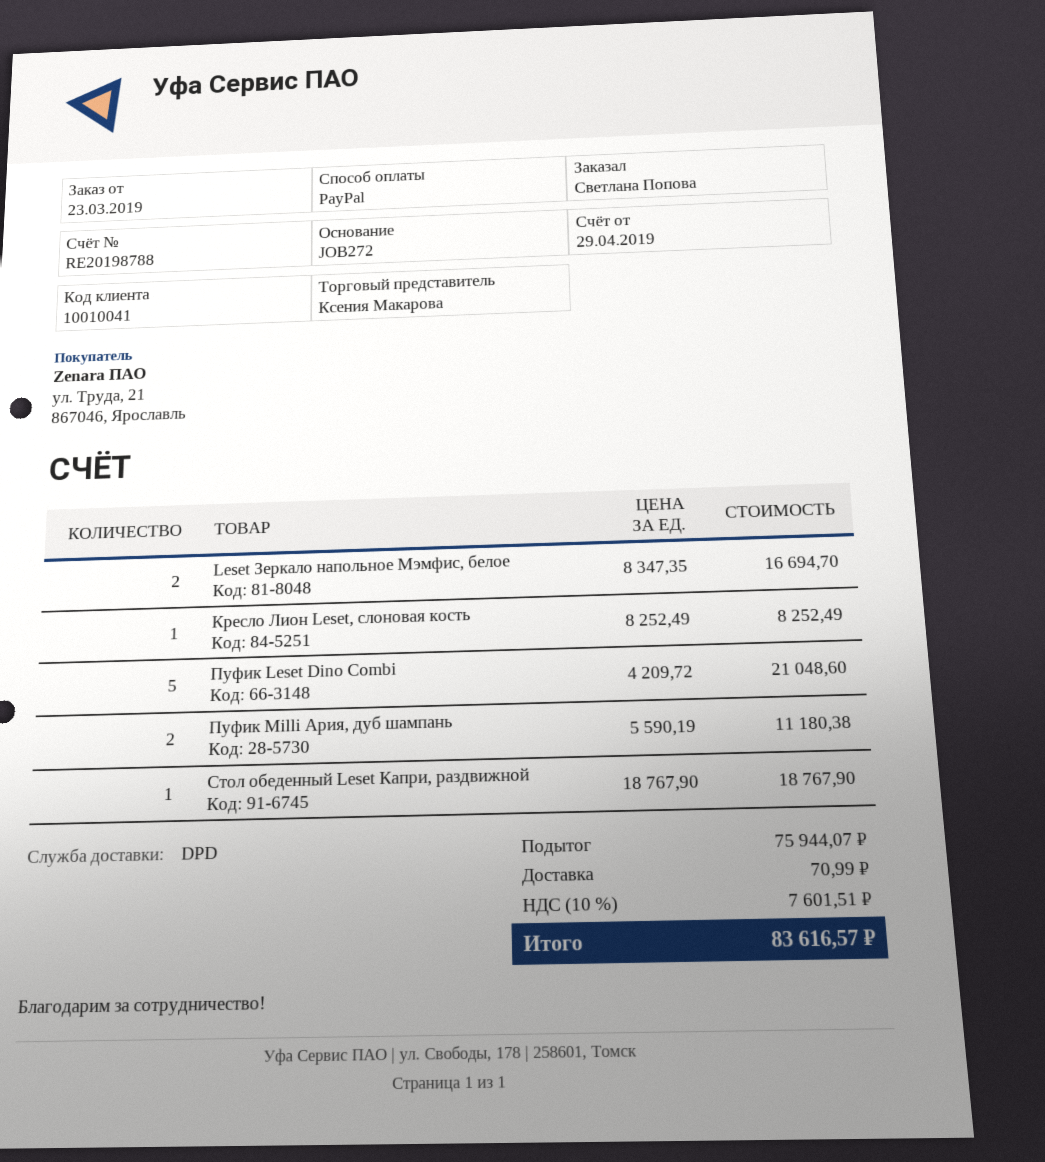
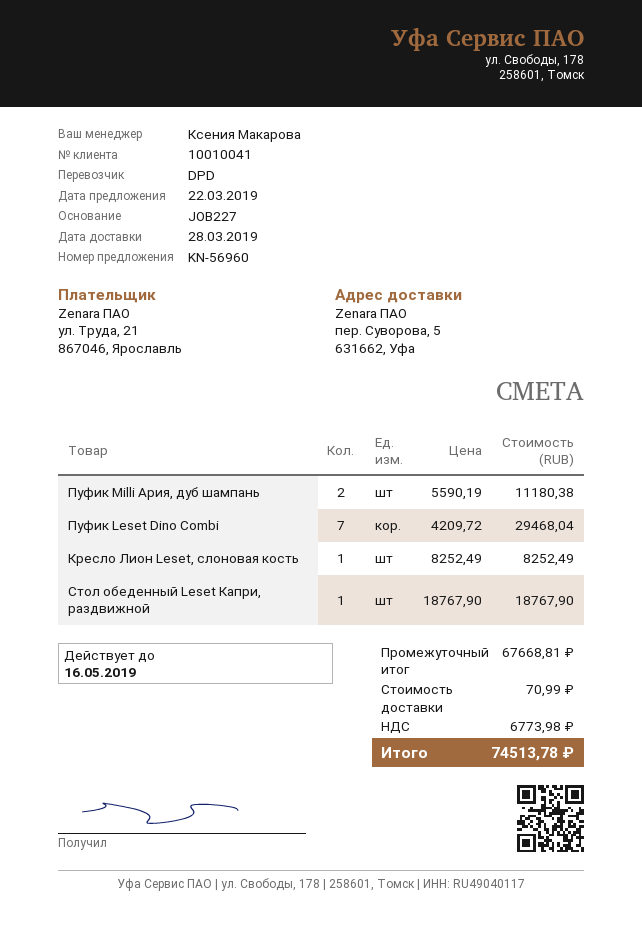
reference: JOB272 -> JOB227
Leset Зеркало напольное Мэмфис, белое: 2 x 8347.35 = 16694.70 -> none
Пуфик Leset Dino Combi: 5 x 4209.72 = 21048.60 -> 7 x 4209.72 = 29468.04
subtotal: 75944.07 -> 67668.81
tax: 7601.51 -> 6773.98
total: 83616.57 -> 74513.78

